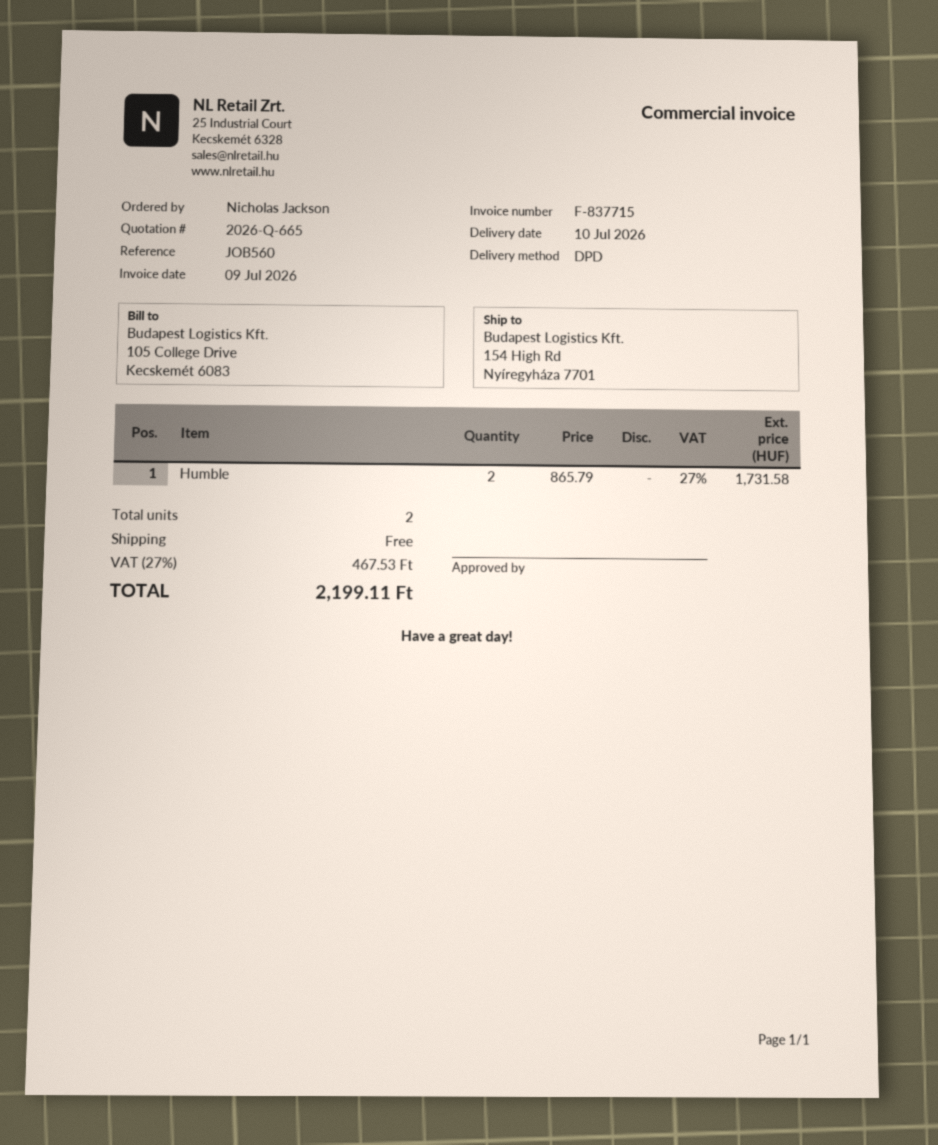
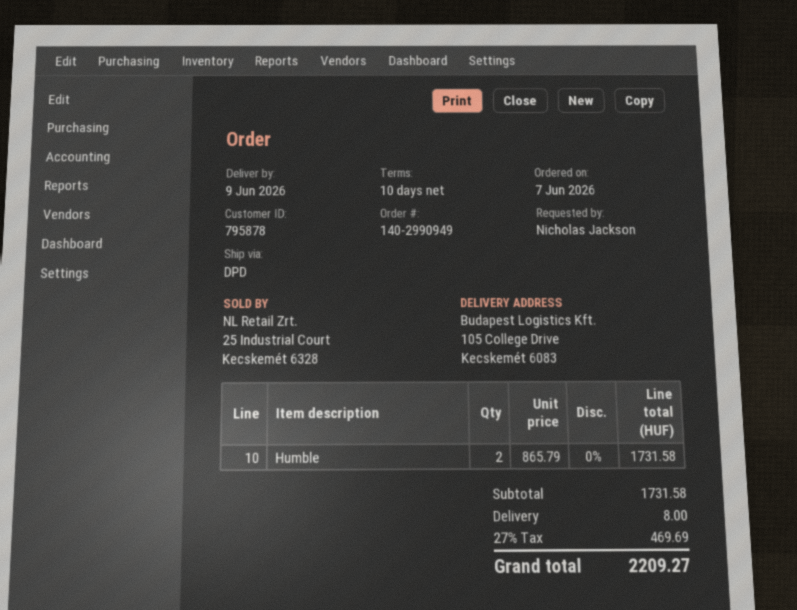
delivery date: 2026-07-10 -> 2026-06-09
ship to: 154 High Rd, Nyíregyháza 7701 -> 105 College Drive, Kecskemét 6083
shipping: 0.00 -> 8.00
tax: 27% = 467.53 -> 27% = 469.69
total: 2199.11 -> 2209.27

